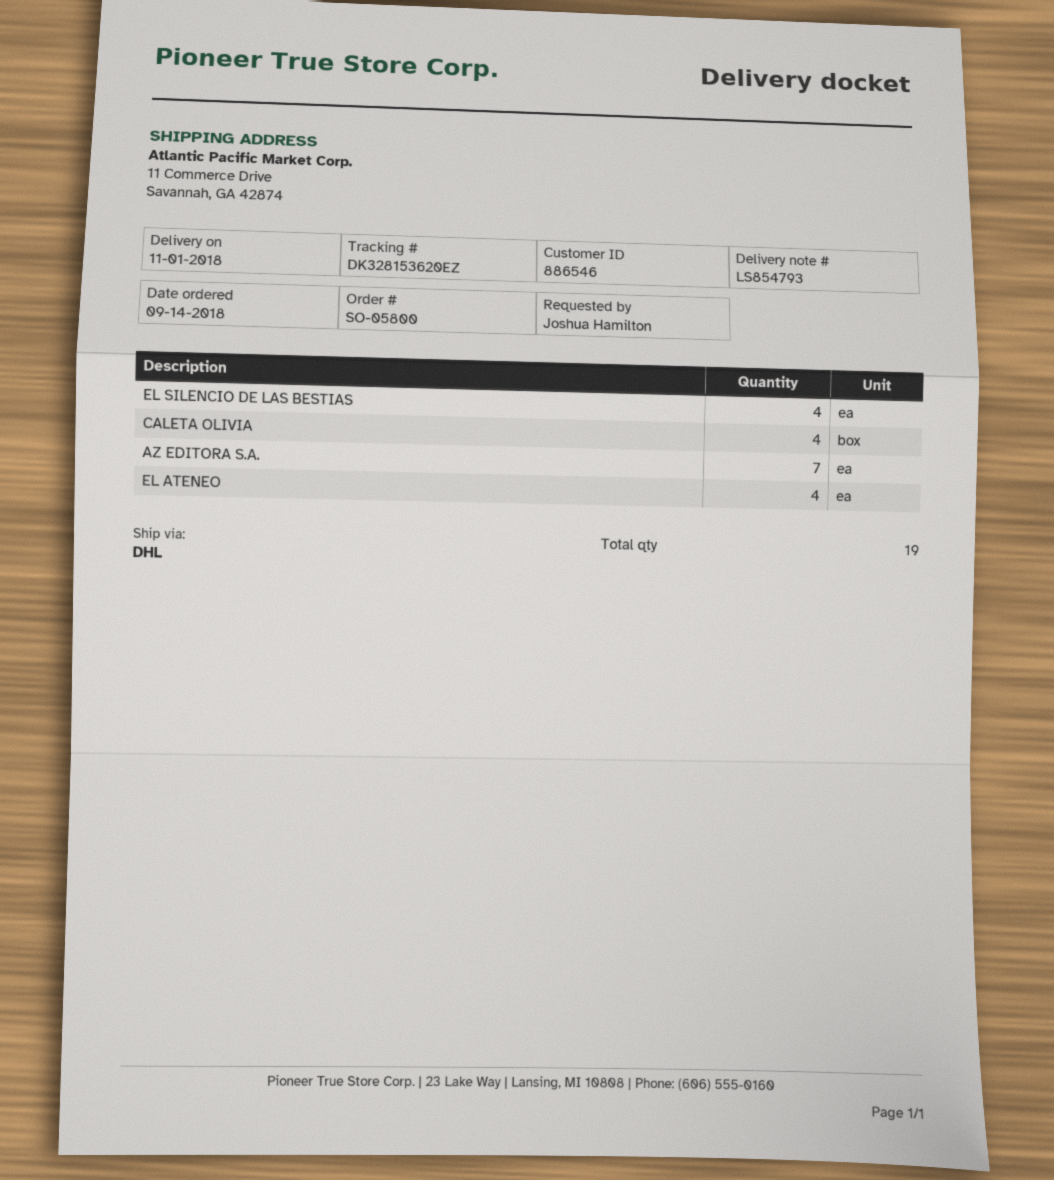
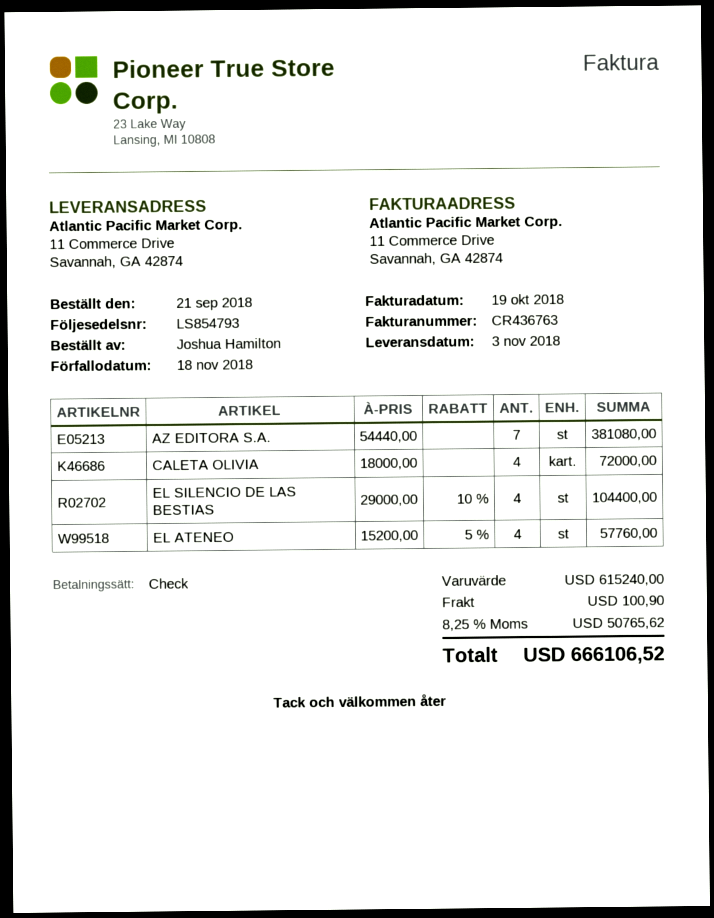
order date: 2018-09-14 -> 2018-09-21
delivery date: 2018-11-01 -> 2018-11-03

